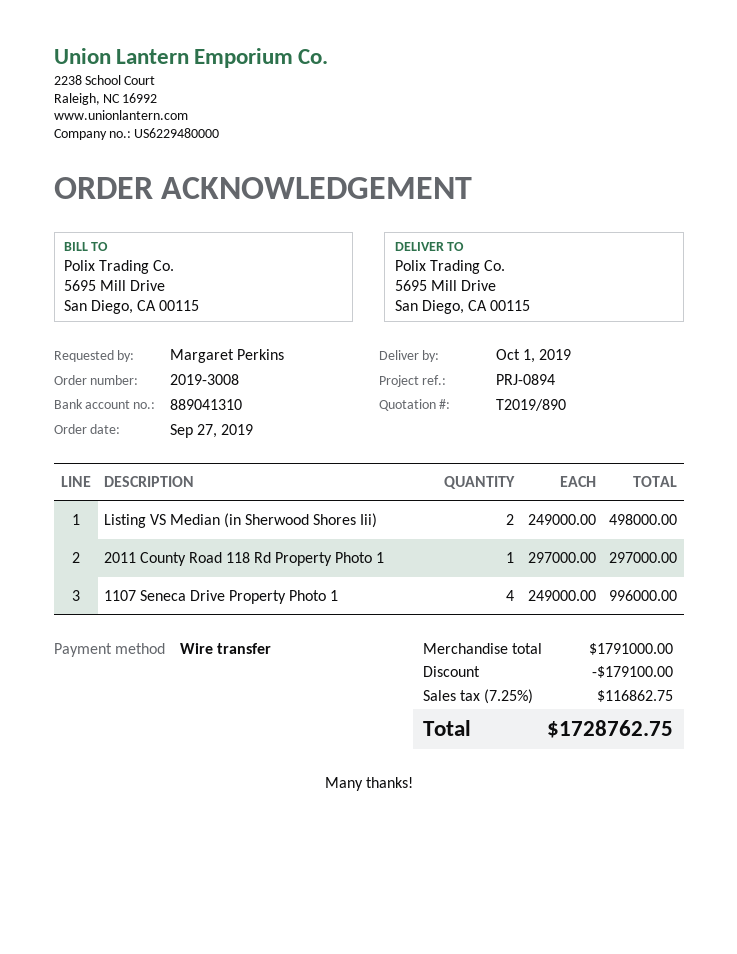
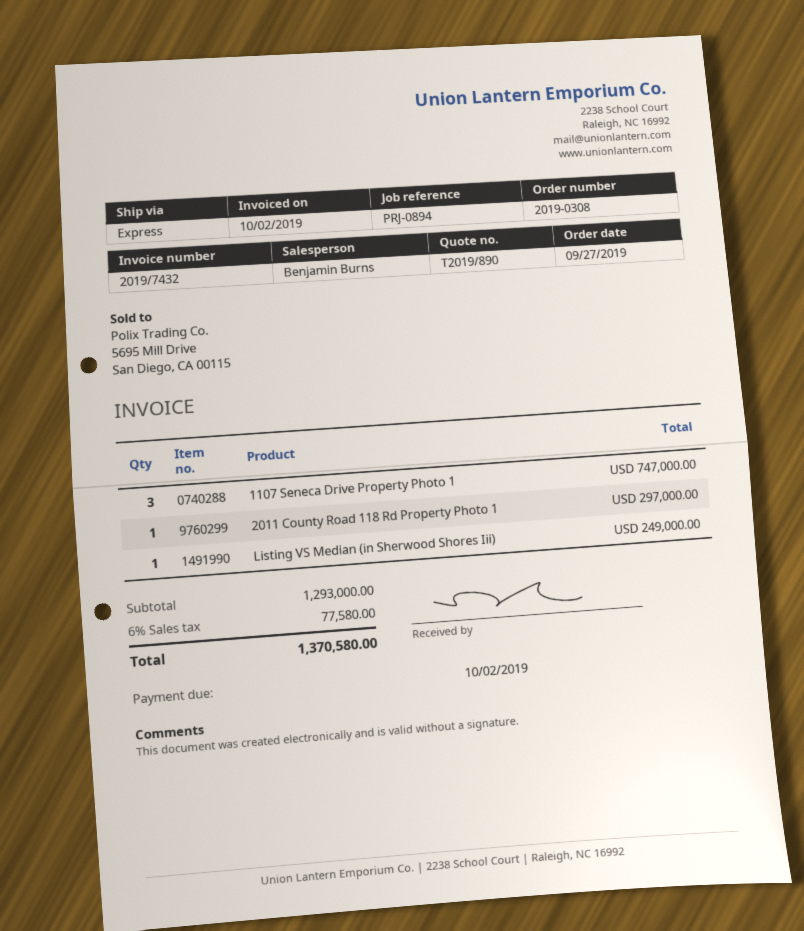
order number: 2019-3008 -> 2019-0308
Listing VS Median (in Sherwood Shores Iii): 2 for 498000.00 -> 1 for 249000.00
1107 Seneca Drive Property Photo 1: 4 for 996000.00 -> 3 for 747000.00
subtotal: 1791000.00 -> 1293000.00
discount: 179100.00 -> none
tax: 7.25% = 116862.75 -> 6% = 77580.00
total: 1728762.75 -> 1370580.00

